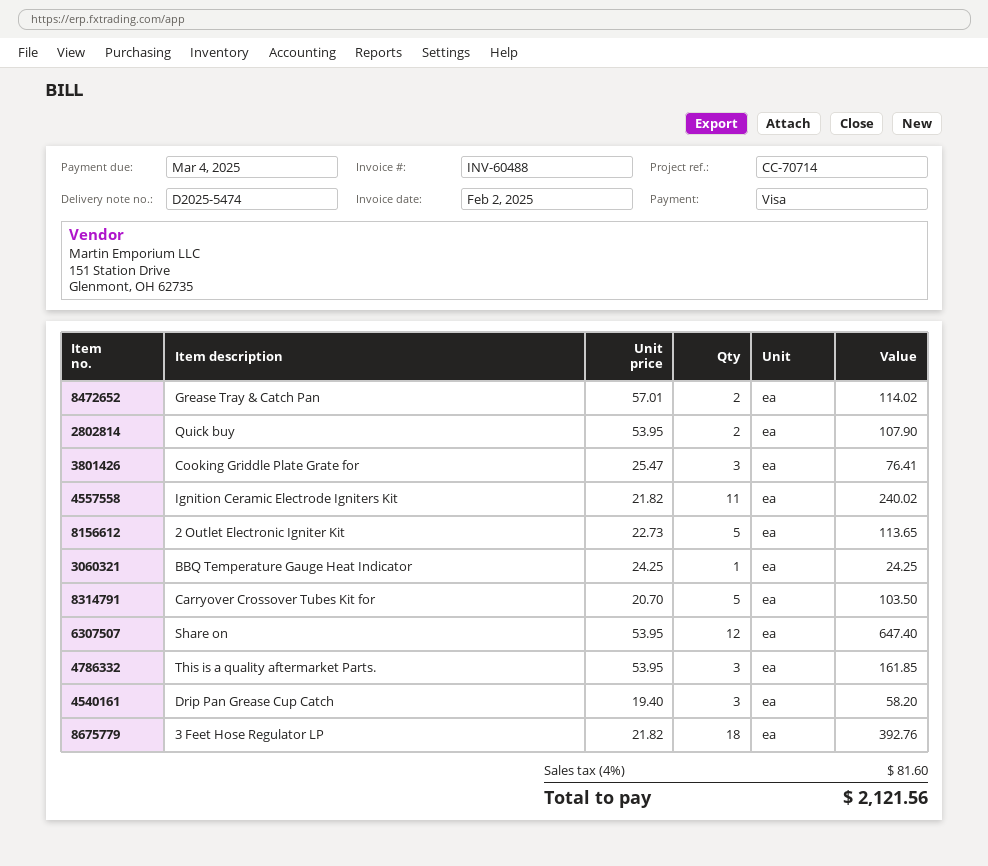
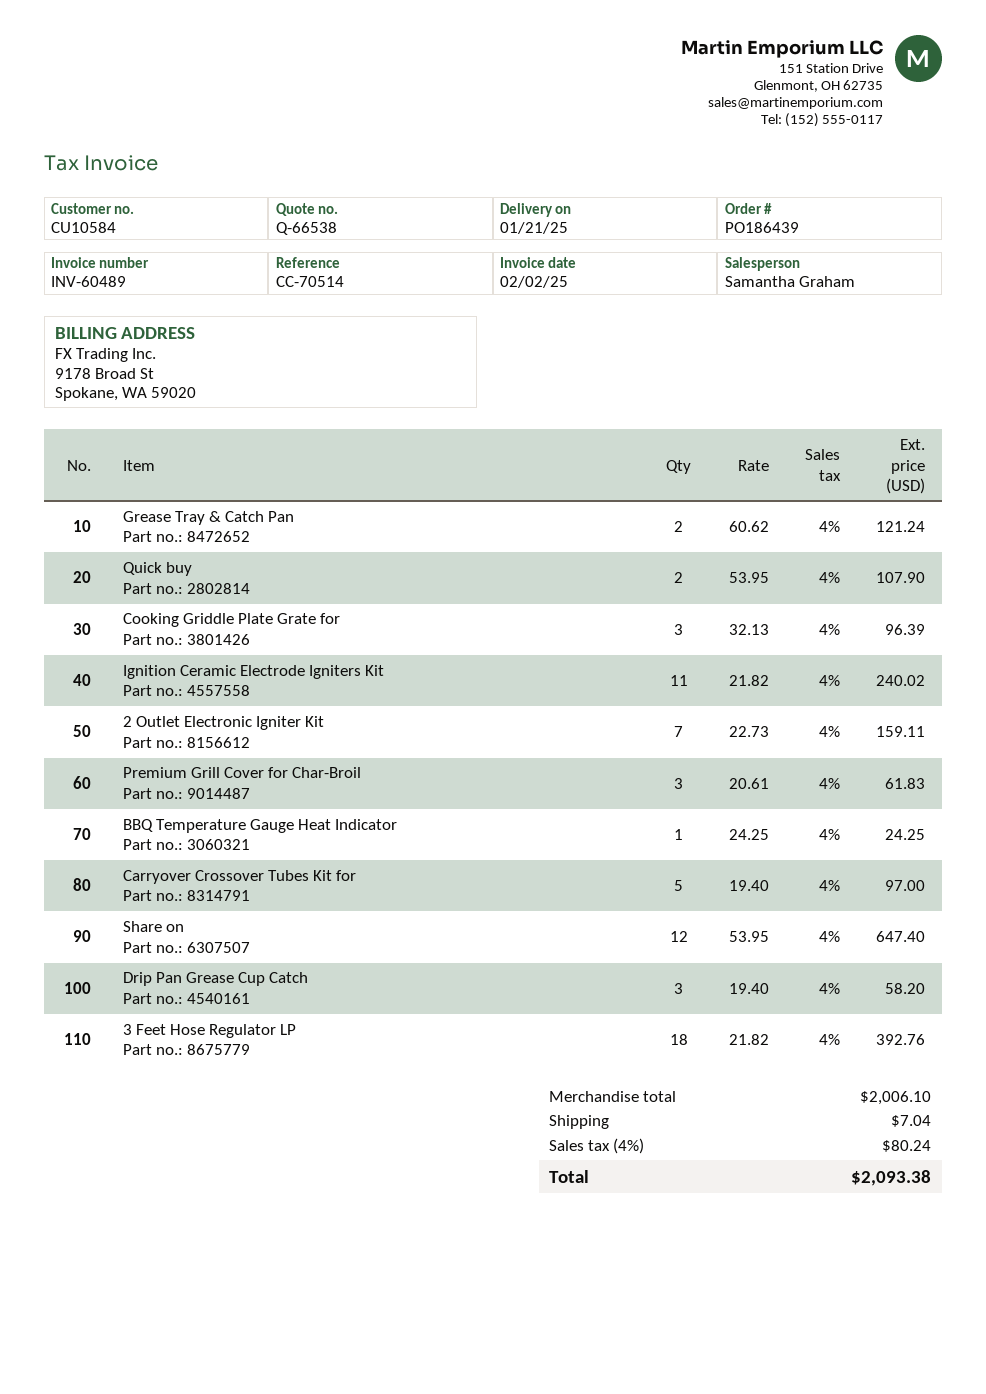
invoice number: INV-60488 -> INV-60489
reference: CC-70714 -> CC-70514
Grease Tray & Catch Pan: 2 x 57.01 = 114.02 -> 2 x 60.62 = 121.24
Cooking Griddle Plate Grate for: 3 x 25.47 = 76.41 -> 3 x 32.13 = 96.39
2 Outlet Electronic Igniter Kit: 5 x 22.73 = 113.65 -> 7 x 22.73 = 159.11
Carryover Crossover Tubes Kit for: 5 x 20.70 = 103.50 -> 5 x 19.40 = 97.00
This is a quality aftermarket Parts.: 3 x 53.95 = 161.85 -> none
Premium Grill Cover for Char-Broil: none -> 3 x 20.61 = 61.83
shipping: none -> 7.04
tax: 4% = 81.60 -> 4% = 80.24
total: 2121.56 -> 2093.38

